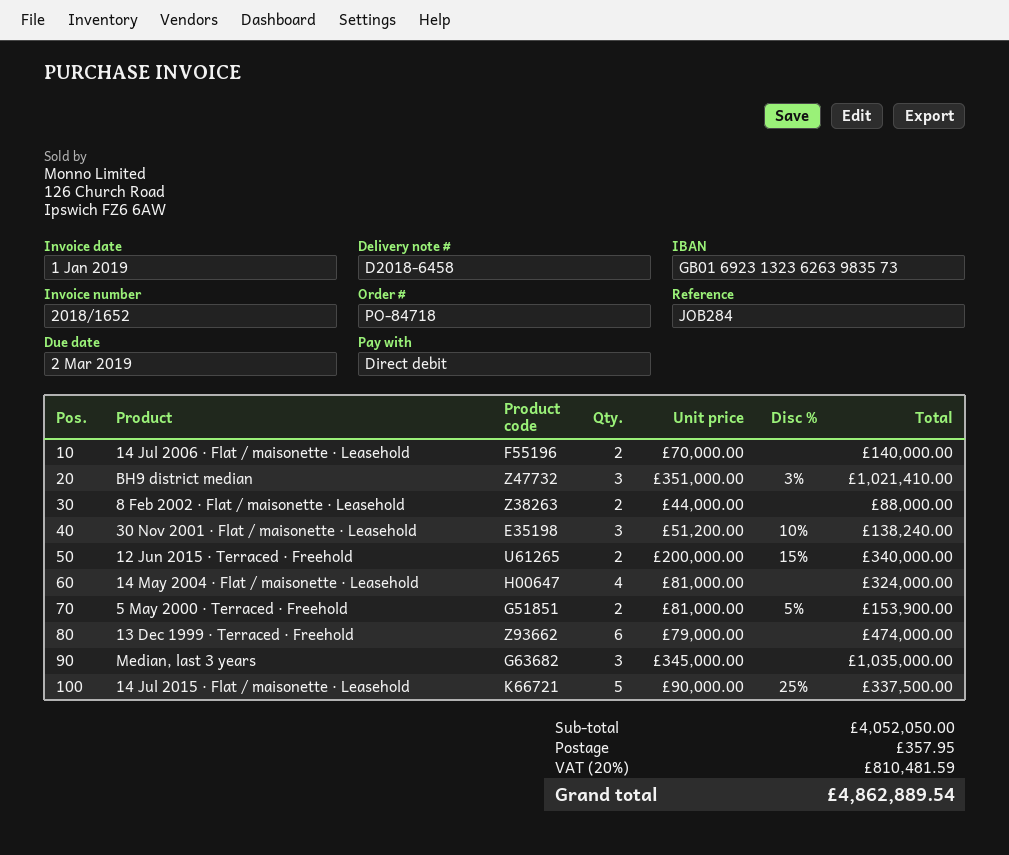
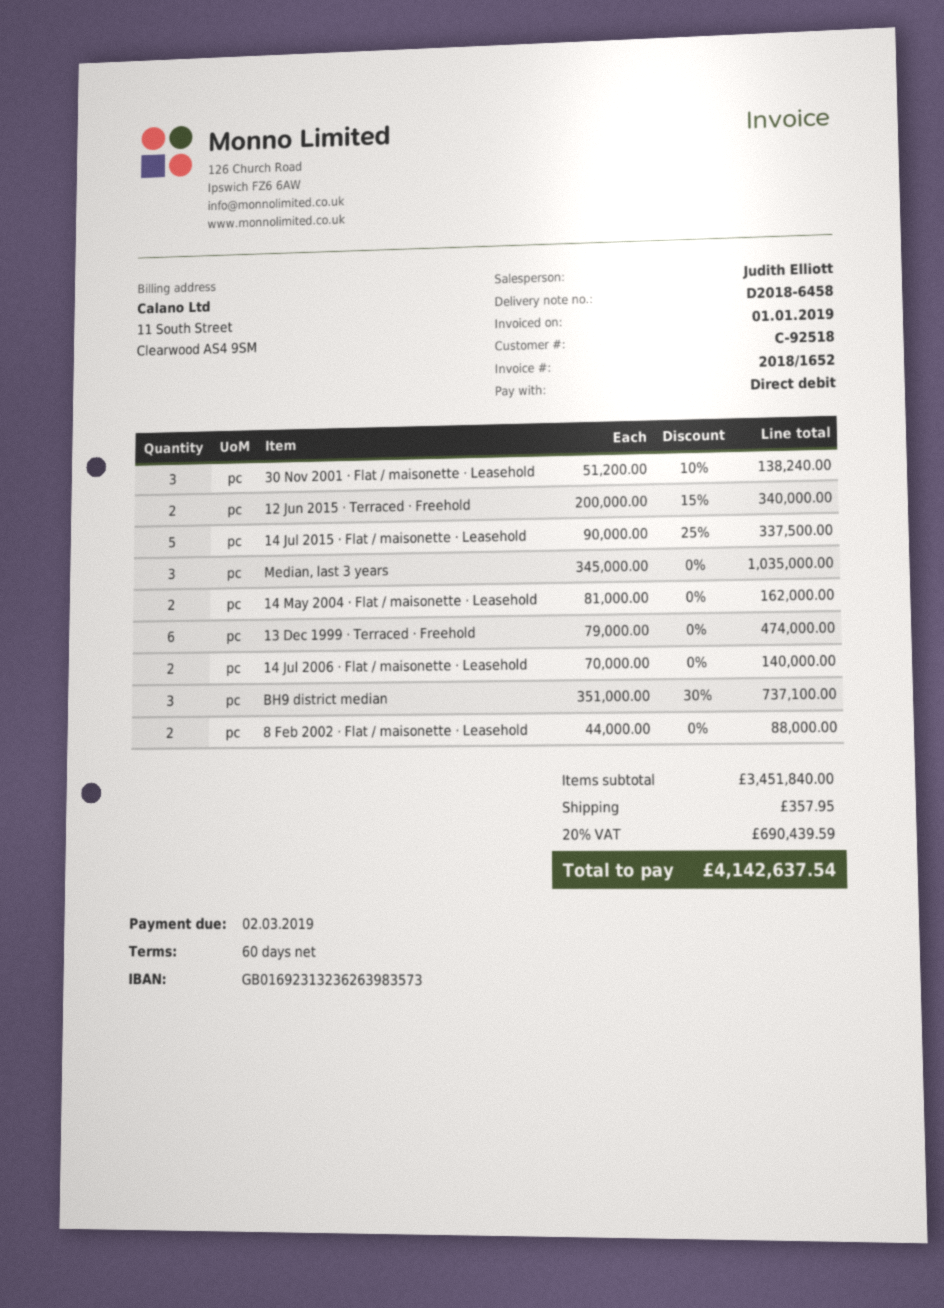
BH9 district median: 3 x 351000.00 - 3% = 1021410.00 -> 3 x 351000.00 - 30% = 737100.00
14 May 2004 · Flat / maisonette · Leasehold: 4 x 81000.00 = 324000.00 -> 2 x 81000.00 = 162000.00
5 May 2000 · Terraced · Freehold: 2 x 81000.00 - 5% = 153900.00 -> none
subtotal: 4052050.00 -> 3451840.00
tax: 20% = 810481.59 -> 20% = 690439.59
total: 4862889.54 -> 4142637.54

